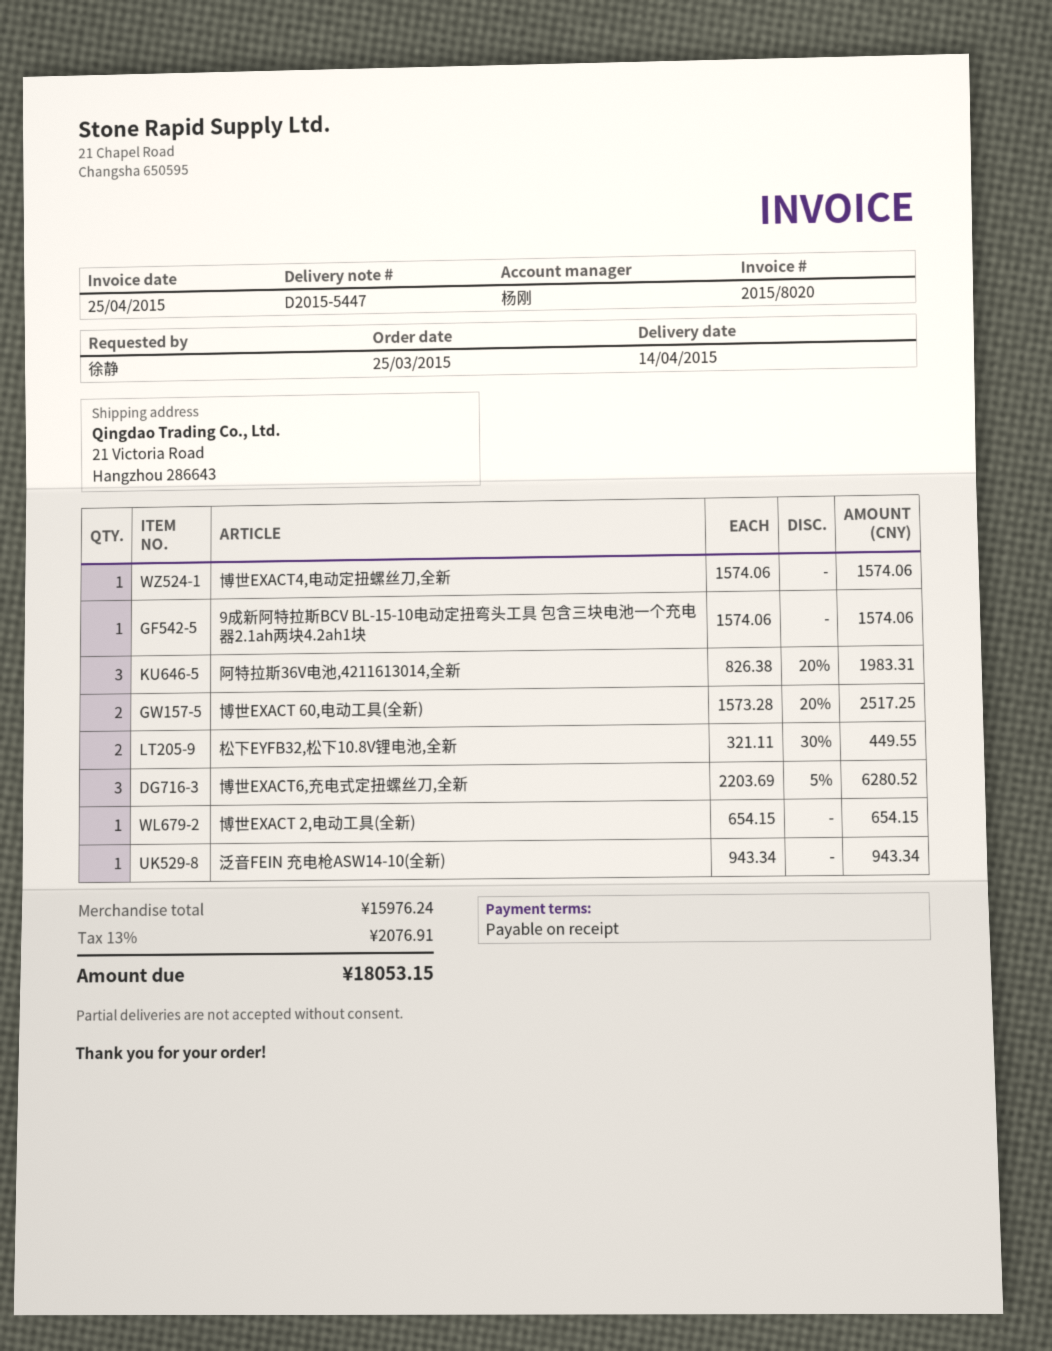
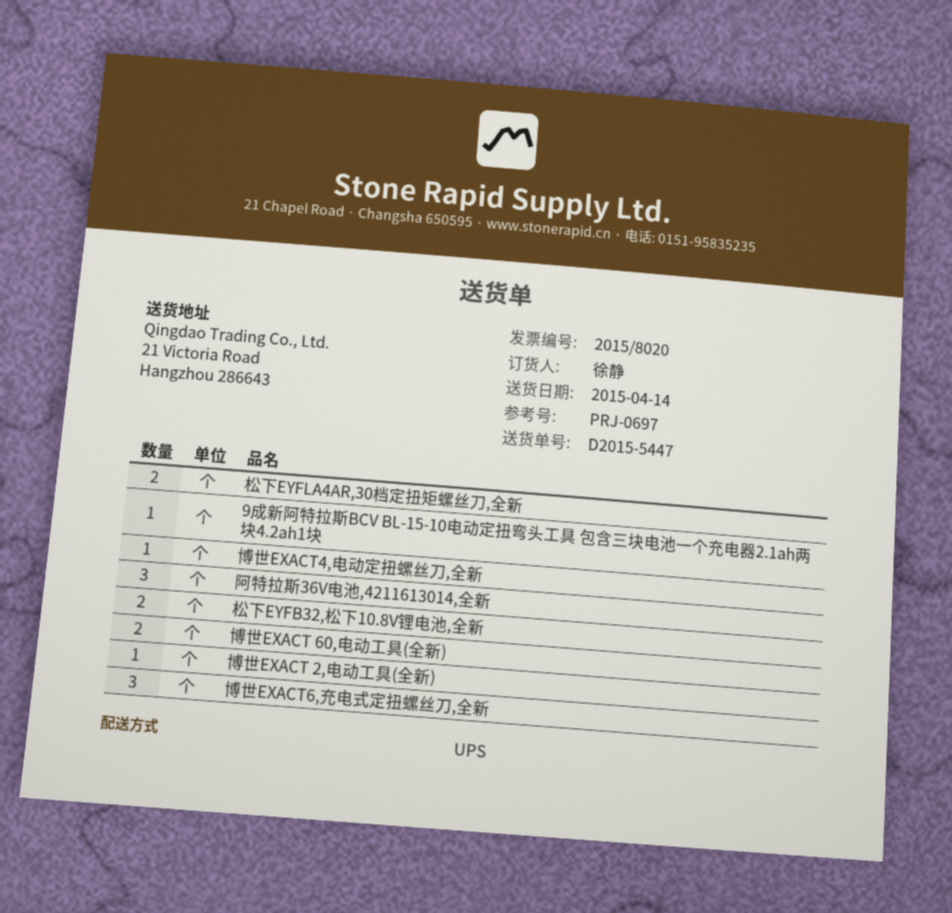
泛音FEIN 充电枪ASW14-10(全新): 1 -> none
松下EYFLA4AR,30档定扭矩螺丝刀,全新: none -> 2

